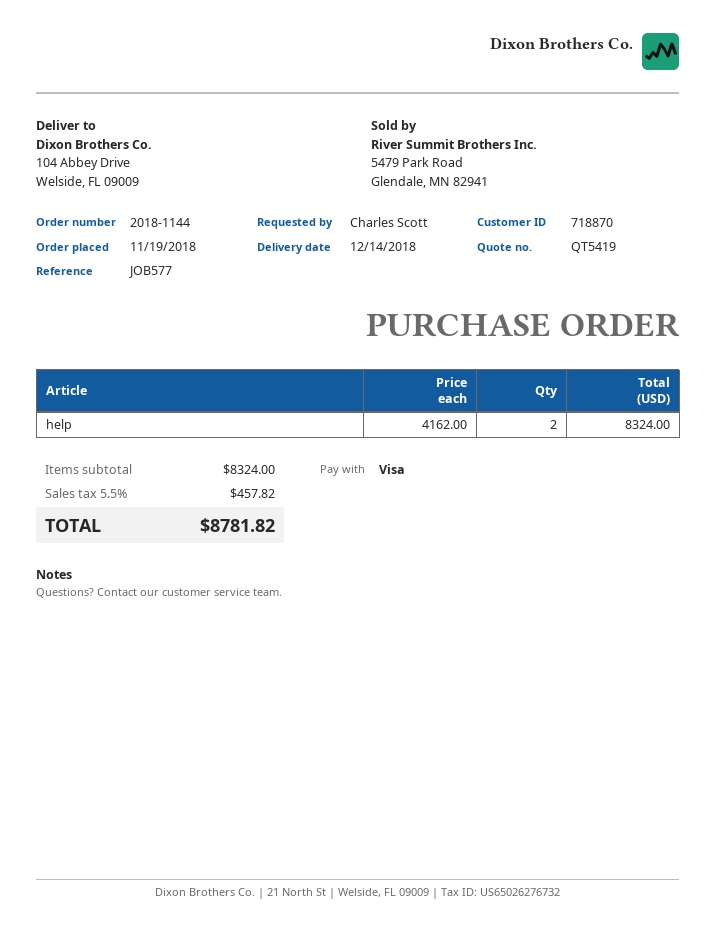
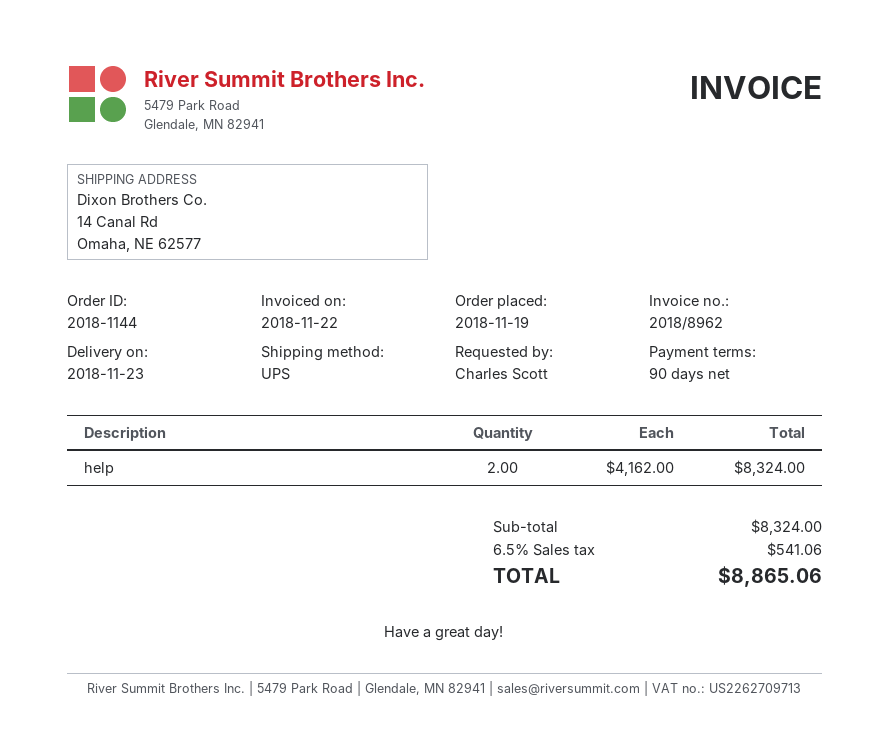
delivery date: 2018-12-14 -> 2018-11-23
ship to: 104 Abbey Drive, Welside, FL 09009 -> 14 Canal Rd, Omaha, NE 62577
tax: 5.5% = 457.82 -> 6.5% = 541.06
total: 8781.82 -> 8865.06

